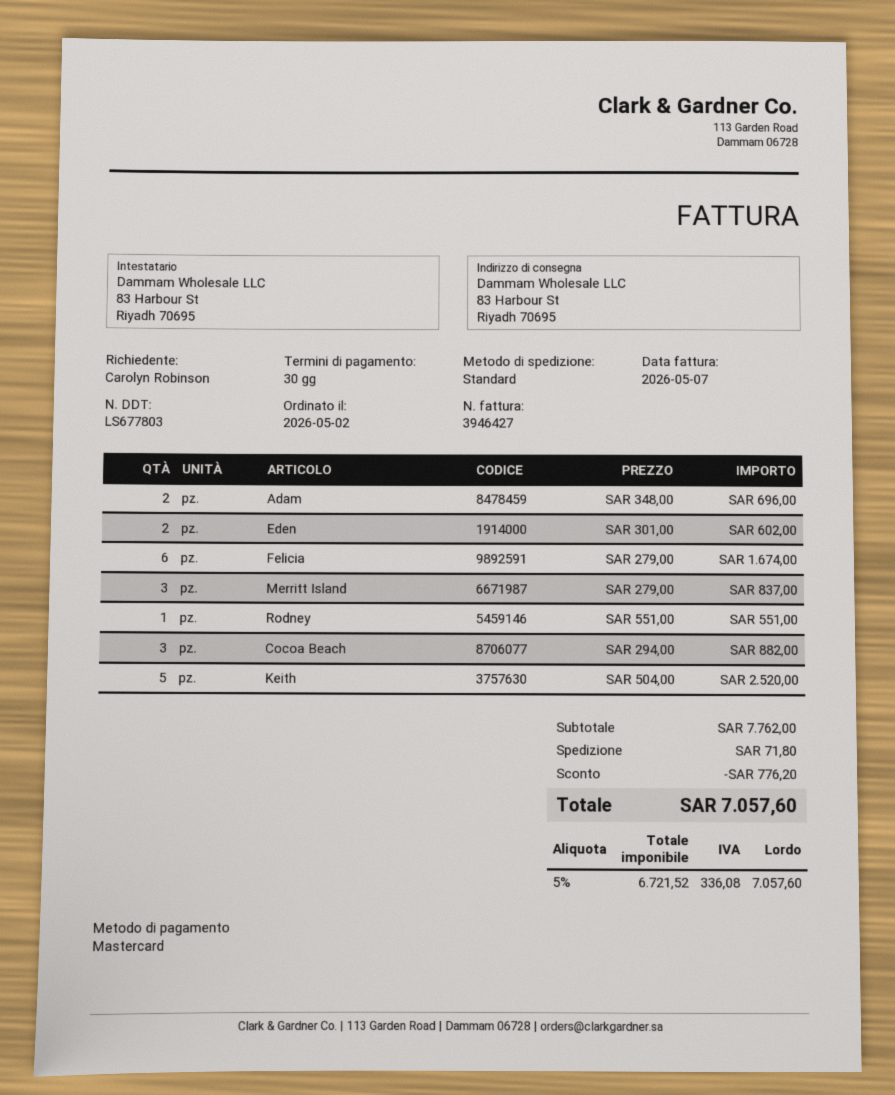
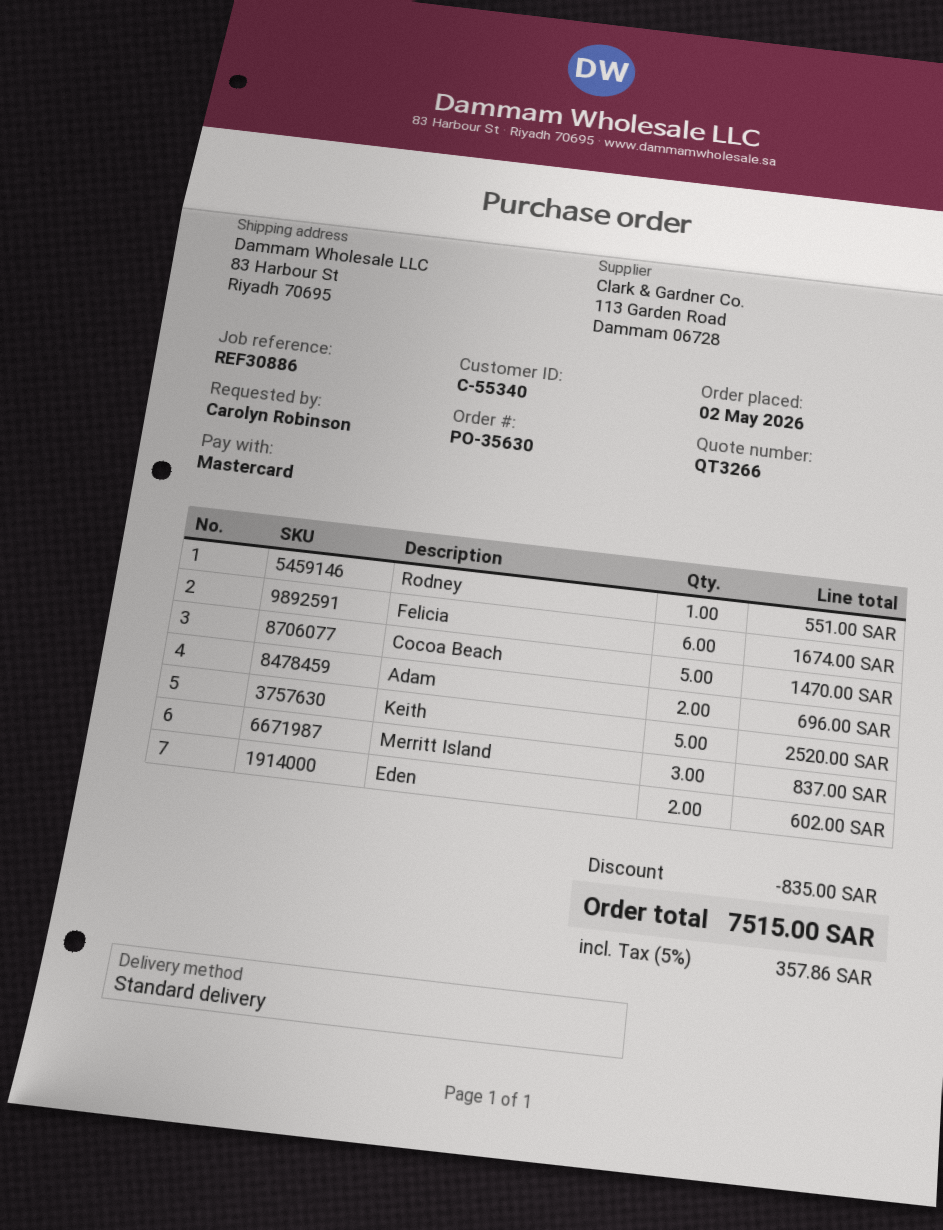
Cocoa Beach: 3 for 882.00 -> 5 for 1470.00
discount: 776.20 -> 835.00
shipping: 71.80 -> none
tax: 5% = 336.08 -> 5% = 357.86
total: 7057.60 -> 7515.00

